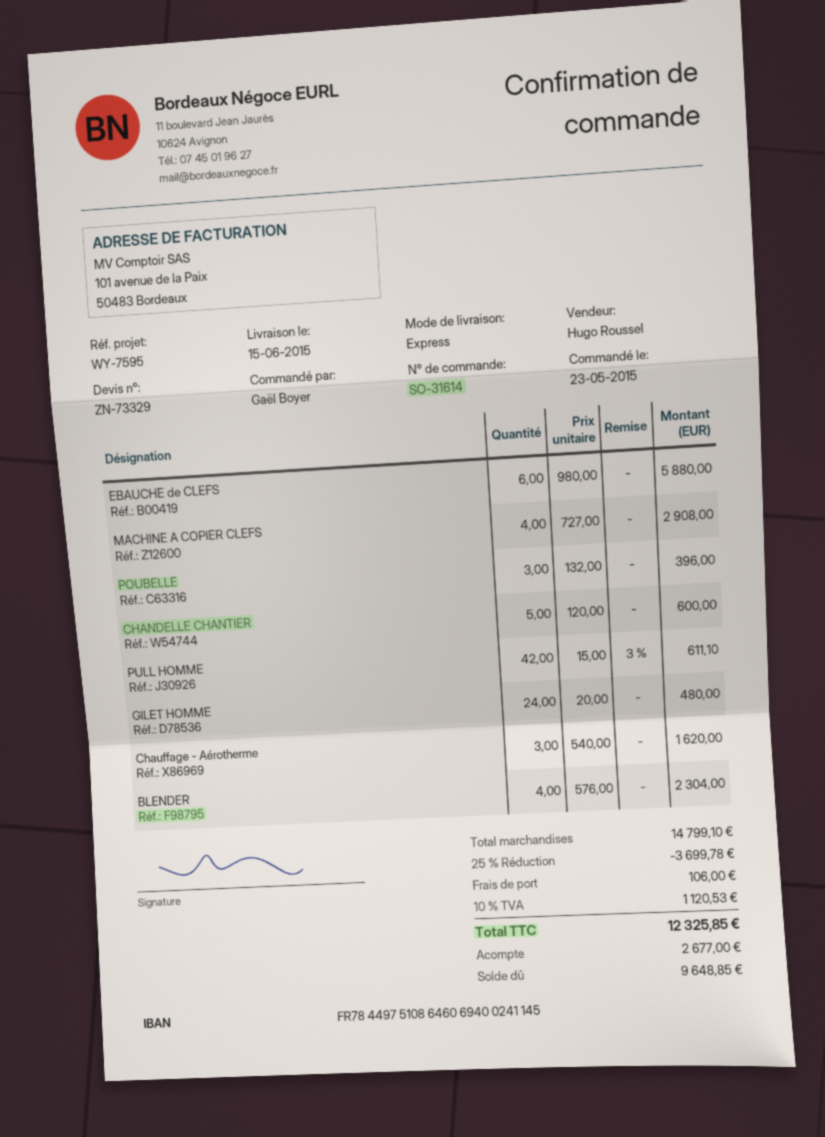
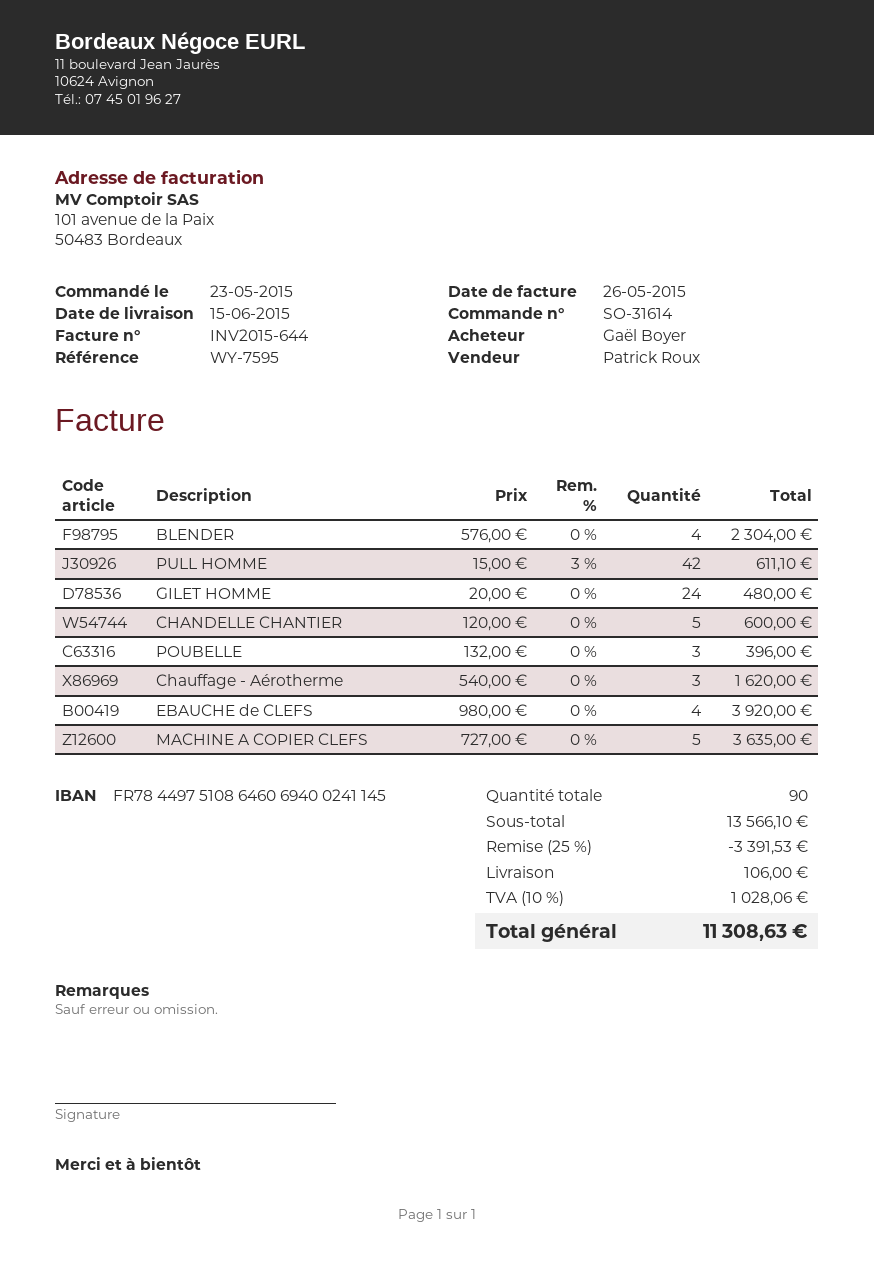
sales rep: Hugo Roussel -> Patrick Roux
EBAUCHE de CLEFS: 6 x 980.00 = 5880.00 -> 4 x 980.00 = 3920.00
MACHINE A COPIER CLEFS: 4 x 727.00 = 2908.00 -> 5 x 727.00 = 3635.00
subtotal: 14799.10 -> 13566.10
discount: 25% = 3699.78 -> 25% = 3391.53
tax: 10% = 1120.53 -> 10% = 1028.06
total: 12325.85 -> 11308.63

